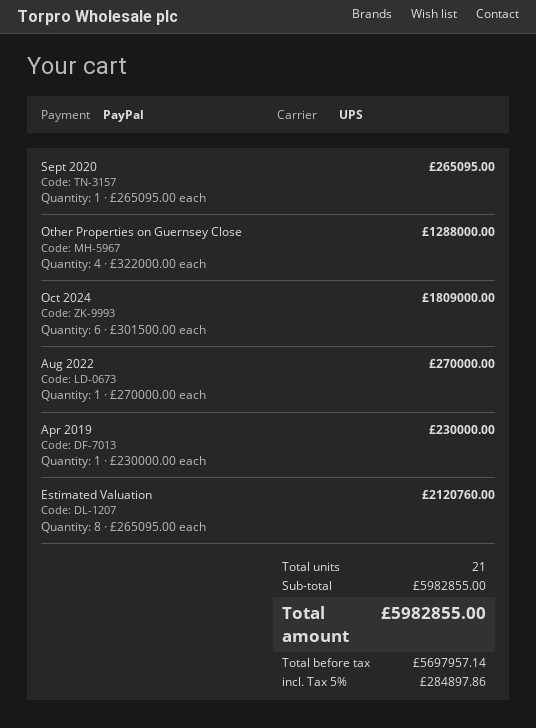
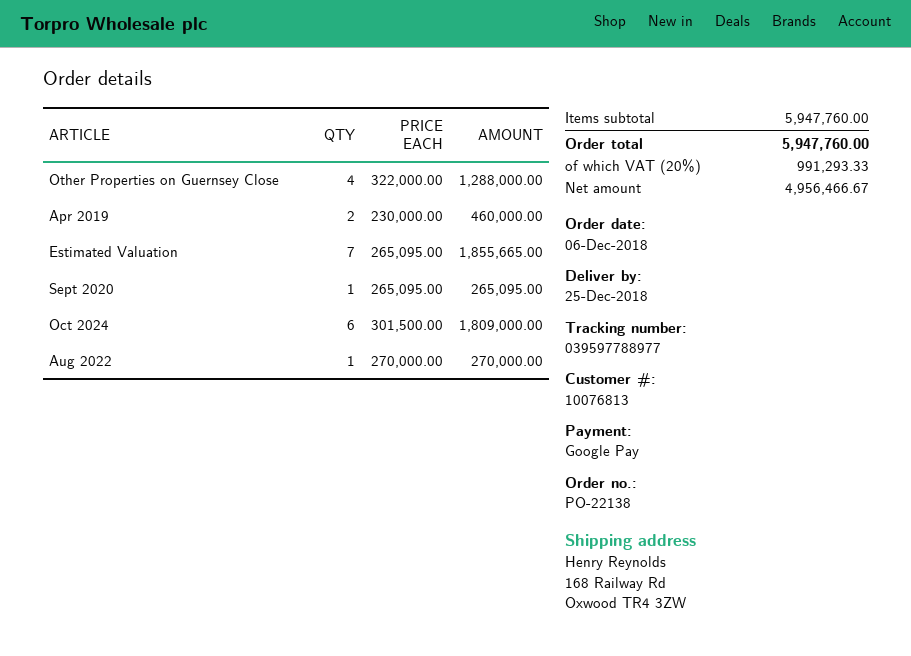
payment method: PayPal -> Google Pay
Apr 2019: 1 x 230000.00 = 230000.00 -> 2 x 230000.00 = 460000.00
Estimated Valuation: 8 x 265095.00 = 2120760.00 -> 7 x 265095.00 = 1855665.00
subtotal: 5982855.00 -> 5947760.00
net: 5697957.14 -> 4956466.67
tax: 5% = 284897.86 -> 20% = 991293.33
total: 5982855.00 -> 5947760.00

